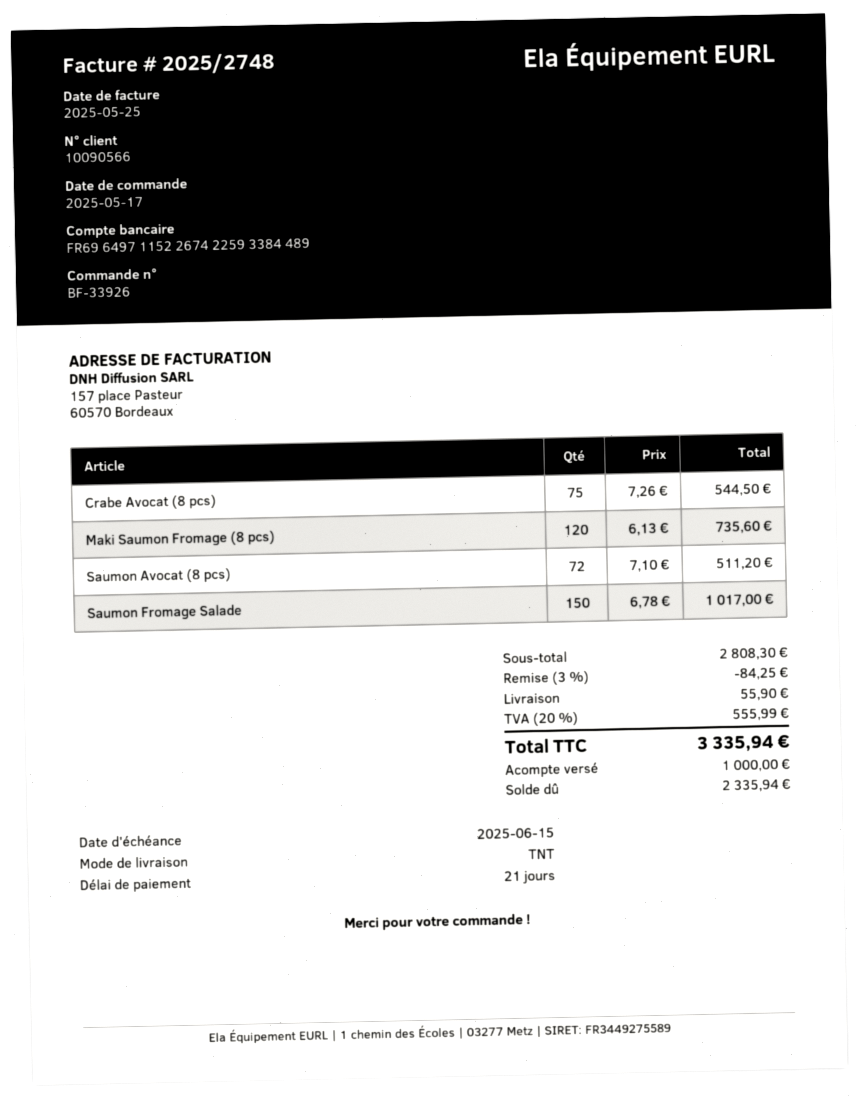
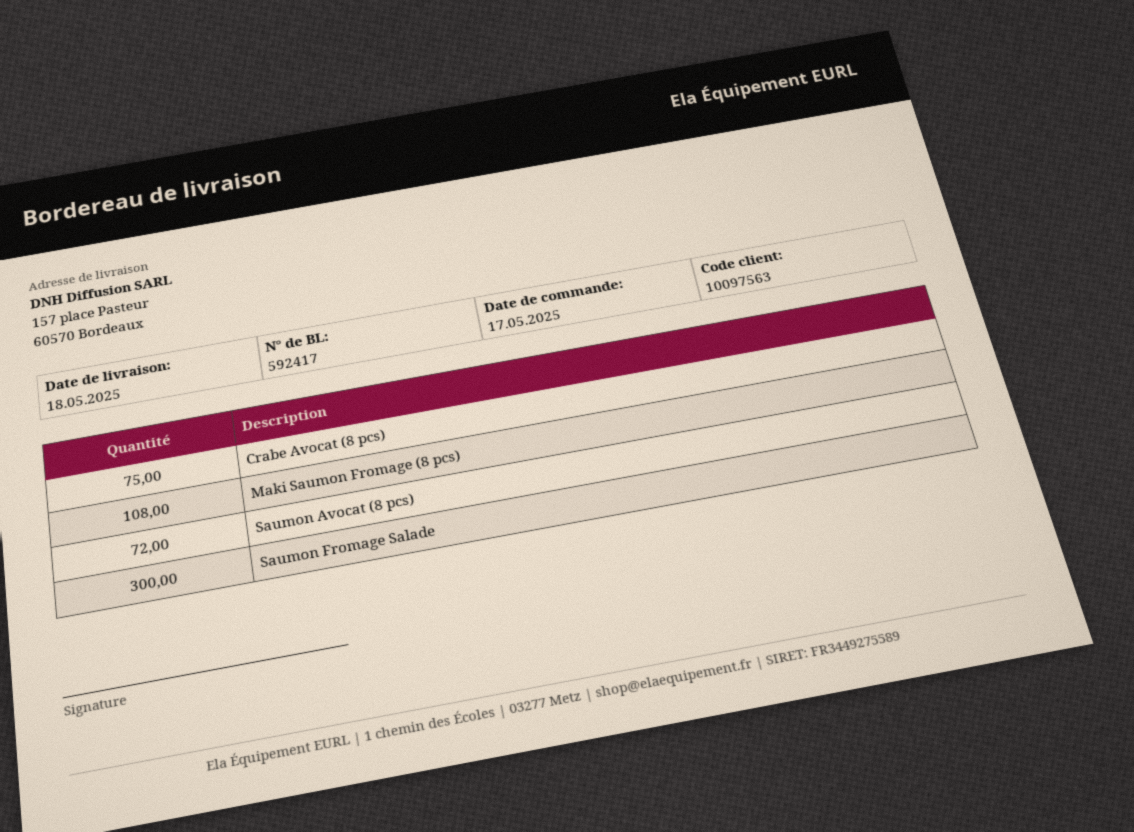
customer number: 10090566 -> 10097563
Maki Saumon Fromage (8 pcs): 120 -> 108
Saumon Fromage Salade: 150 -> 300

